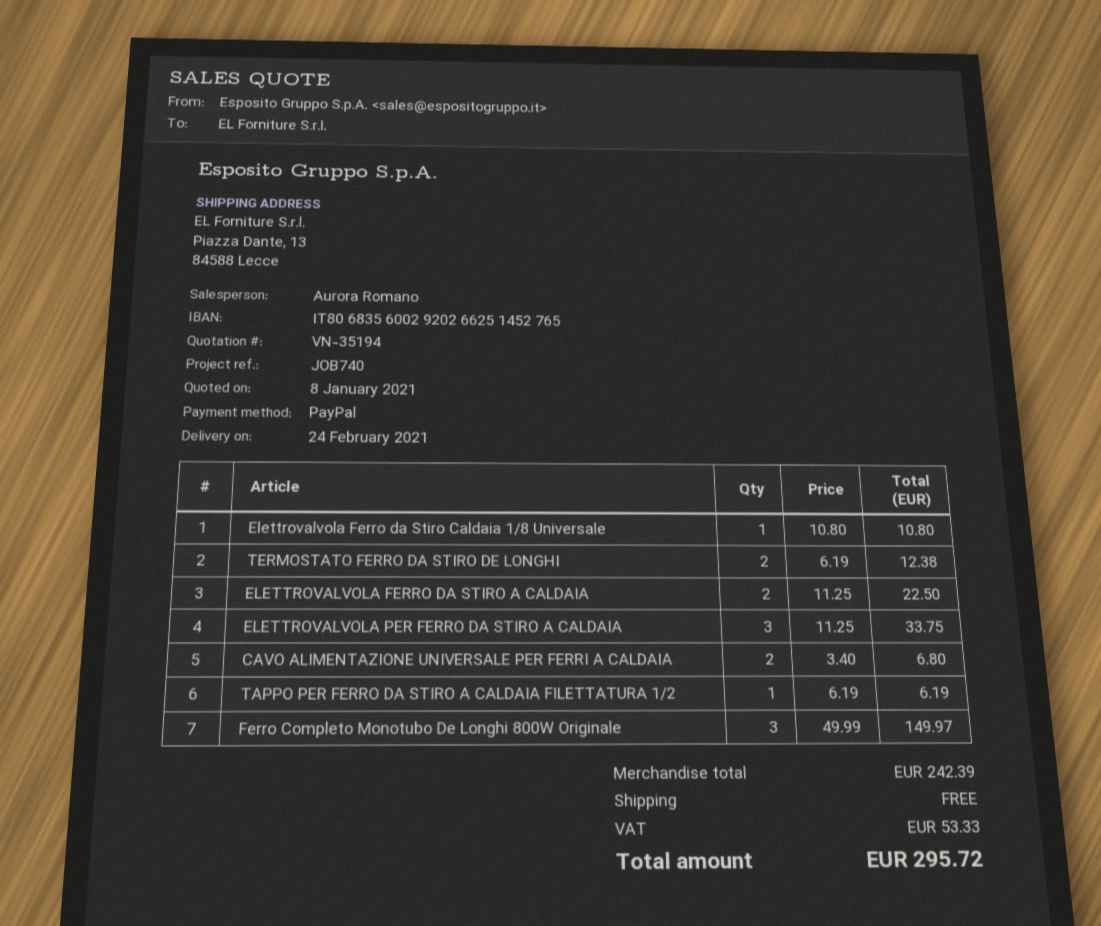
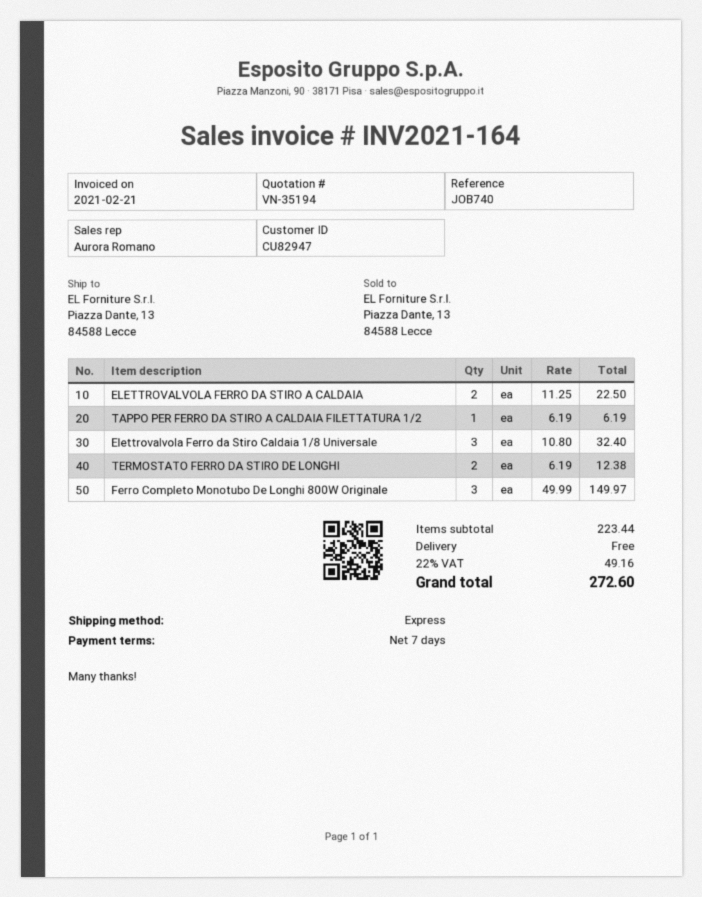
Elettrovalvola Ferro da Stiro Caldaia 1/8 Universale: 1 x 10.80 = 10.80 -> 3 x 10.80 = 32.40
ELETTROVALVOLA PER FERRO DA STIRO A CALDAIA: 3 x 11.25 = 33.75 -> none
CAVO ALIMENTAZIONE UNIVERSALE PER FERRI A CALDAIA: 2 x 3.40 = 6.80 -> none
subtotal: 242.39 -> 223.44
tax: 53.33 -> 49.16
total: 295.72 -> 272.60

